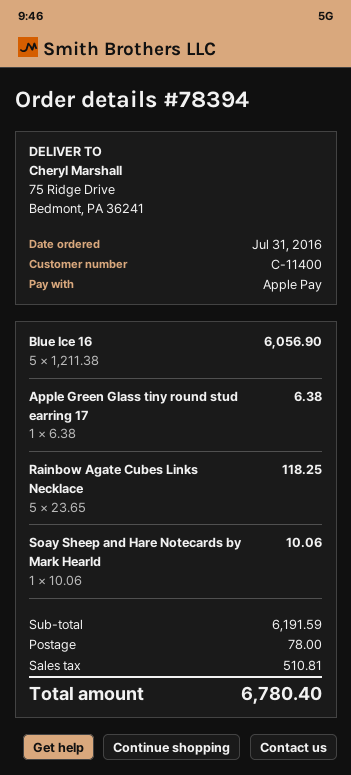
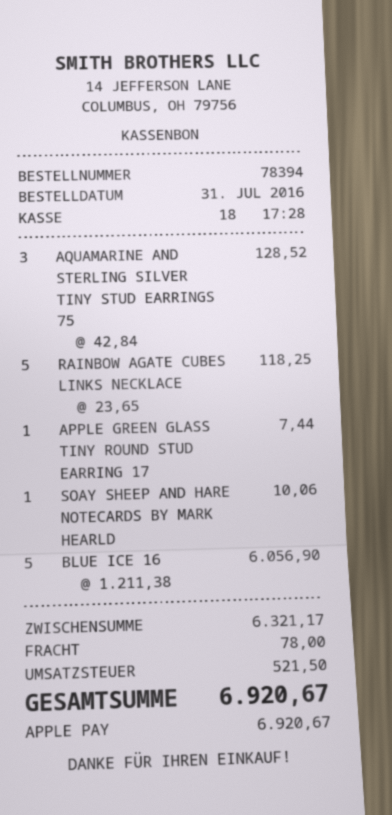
Apple Green Glass tiny round stud earring 17: 1 x 6.38 = 6.38 -> 1 x 7.44 = 7.44
AQUAMARINE AND STERLING SILVER TINY STUD EARRINGS 75: none -> 3 x 42.84 = 128.52
subtotal: 6191.59 -> 6321.17
tax: 510.81 -> 521.50
total: 6780.40 -> 6920.67

